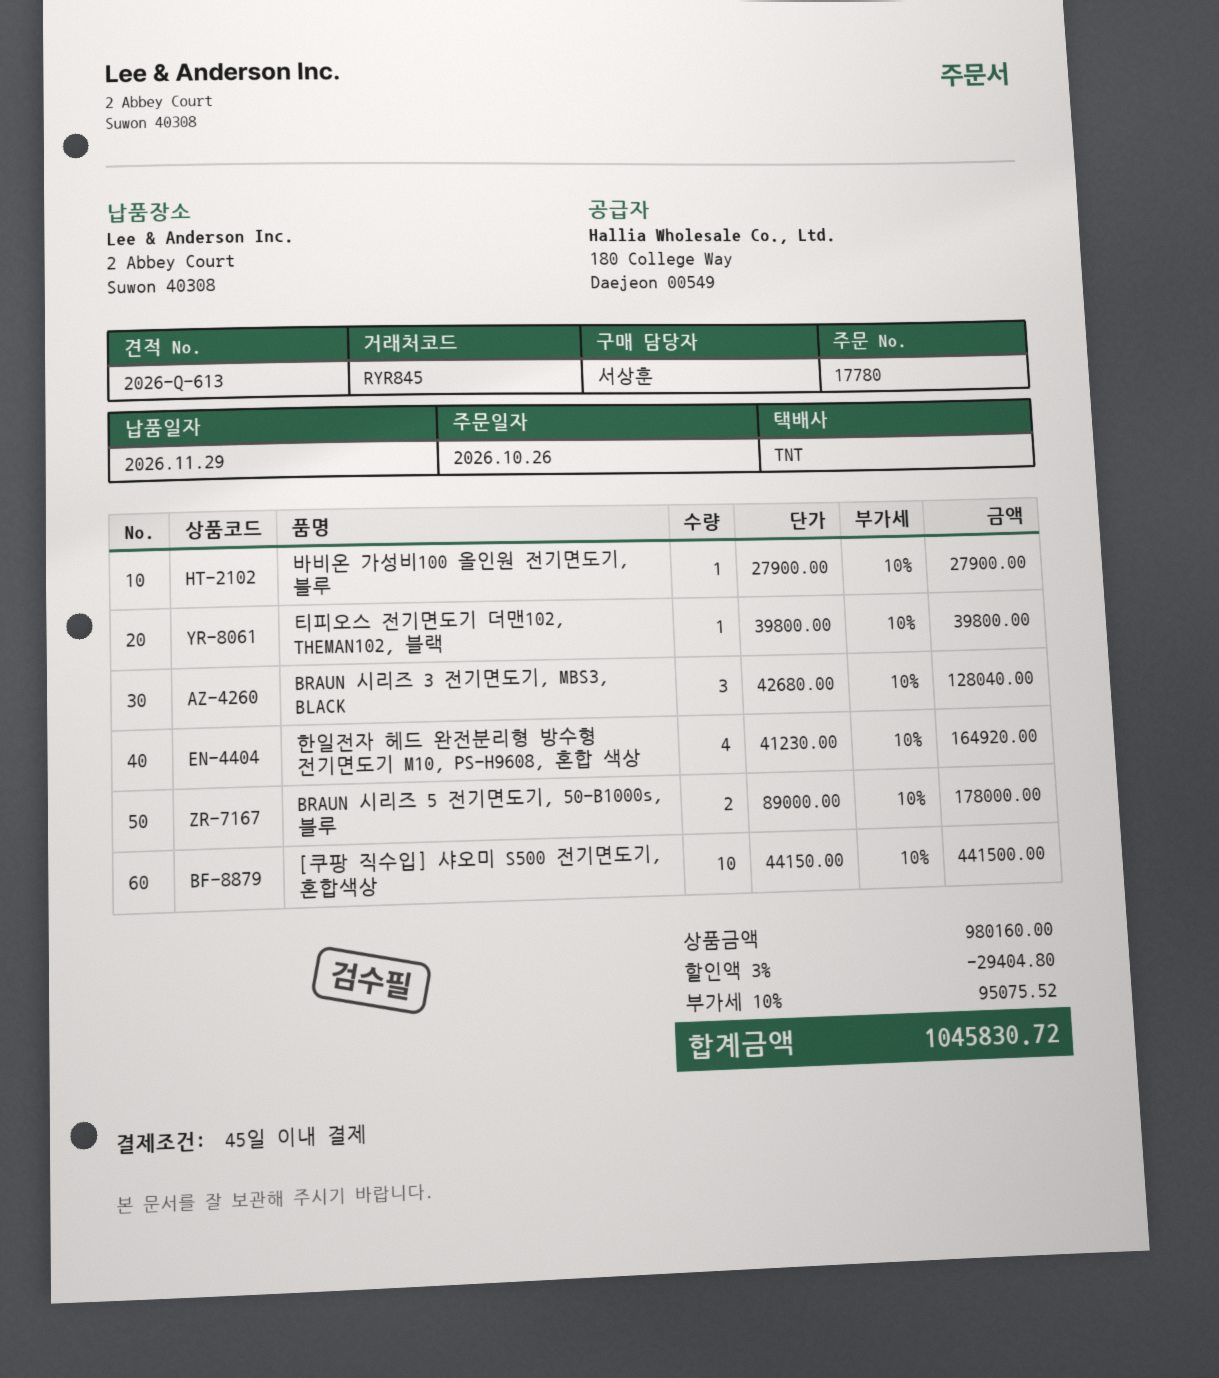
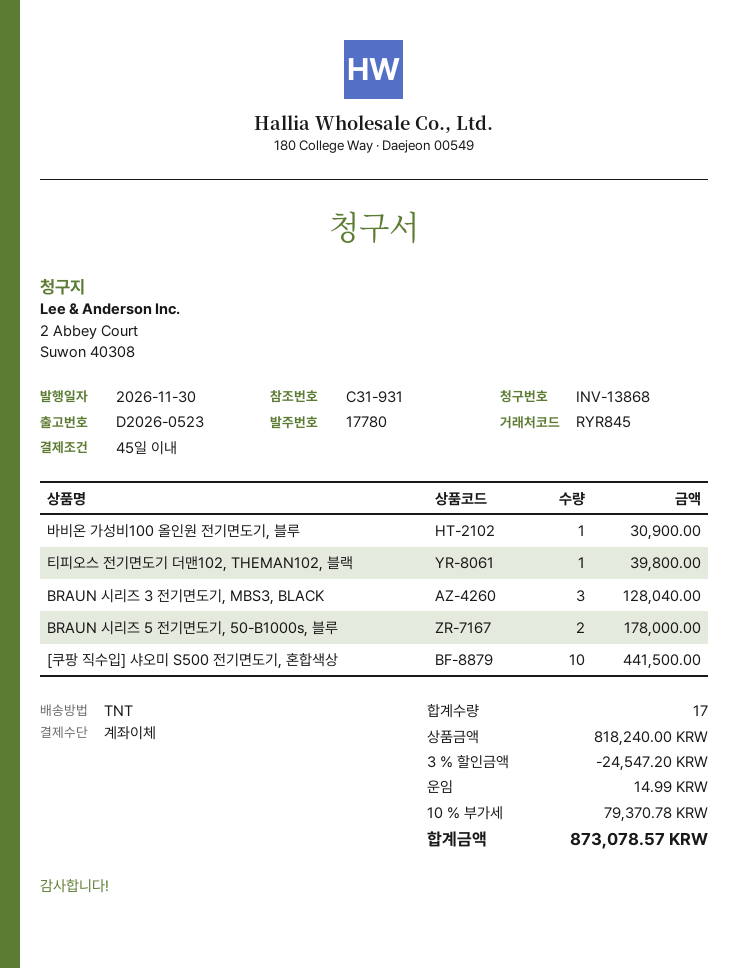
바비온 가성비100 올인원 전기면도기, 블루: 1 for 27900.00 -> 1 for 30900.00
한일전자 헤드 완전분리형 방수형 전기면도기 M10, PS-H9608, 혼합 색상: 4 for 164920.00 -> none
subtotal: 980160.00 -> 818240.00
discount: 3% = 29404.80 -> 3% = 24547.20
shipping: none -> 14.99
tax: 10% = 95075.52 -> 10% = 79370.78
total: 1045830.72 -> 873078.57

